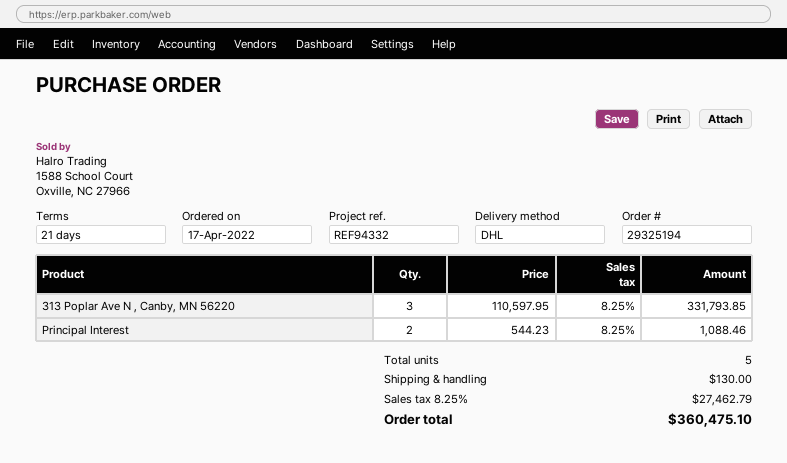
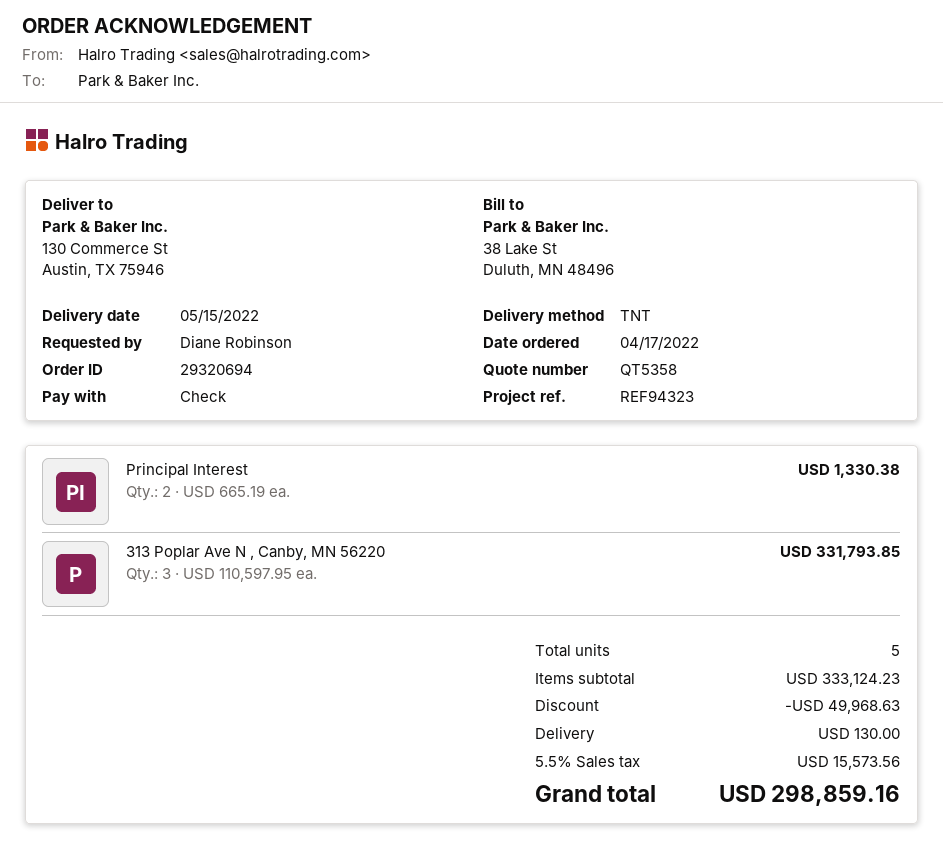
order number: 29325194 -> 29320694
reference: REF94332 -> REF94323
shipping method: DHL -> TNT
Principal Interest: 2 x 544.23 = 1088.46 -> 2 x 665.19 = 1330.38
discount: none -> 49968.63
tax: 8.25% = 27462.79 -> 5.5% = 15573.56
total: 360475.10 -> 298859.16

